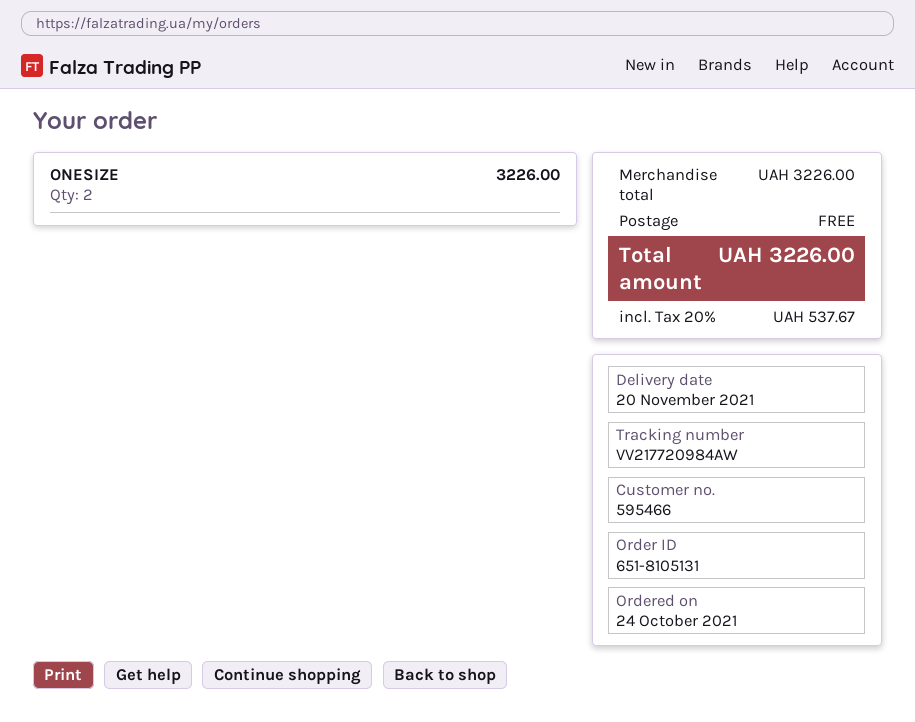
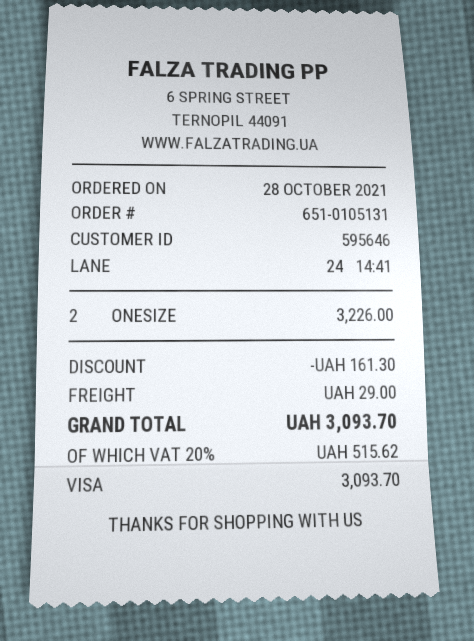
order number: 651-8105131 -> 651-0105131
order date: 2021-10-24 -> 2021-10-28
customer number: 595466 -> 595646
discount: none -> 161.30
shipping: 0.00 -> 29.00
tax: 20% = 537.67 -> 20% = 515.62
total: 3226.00 -> 3093.70

